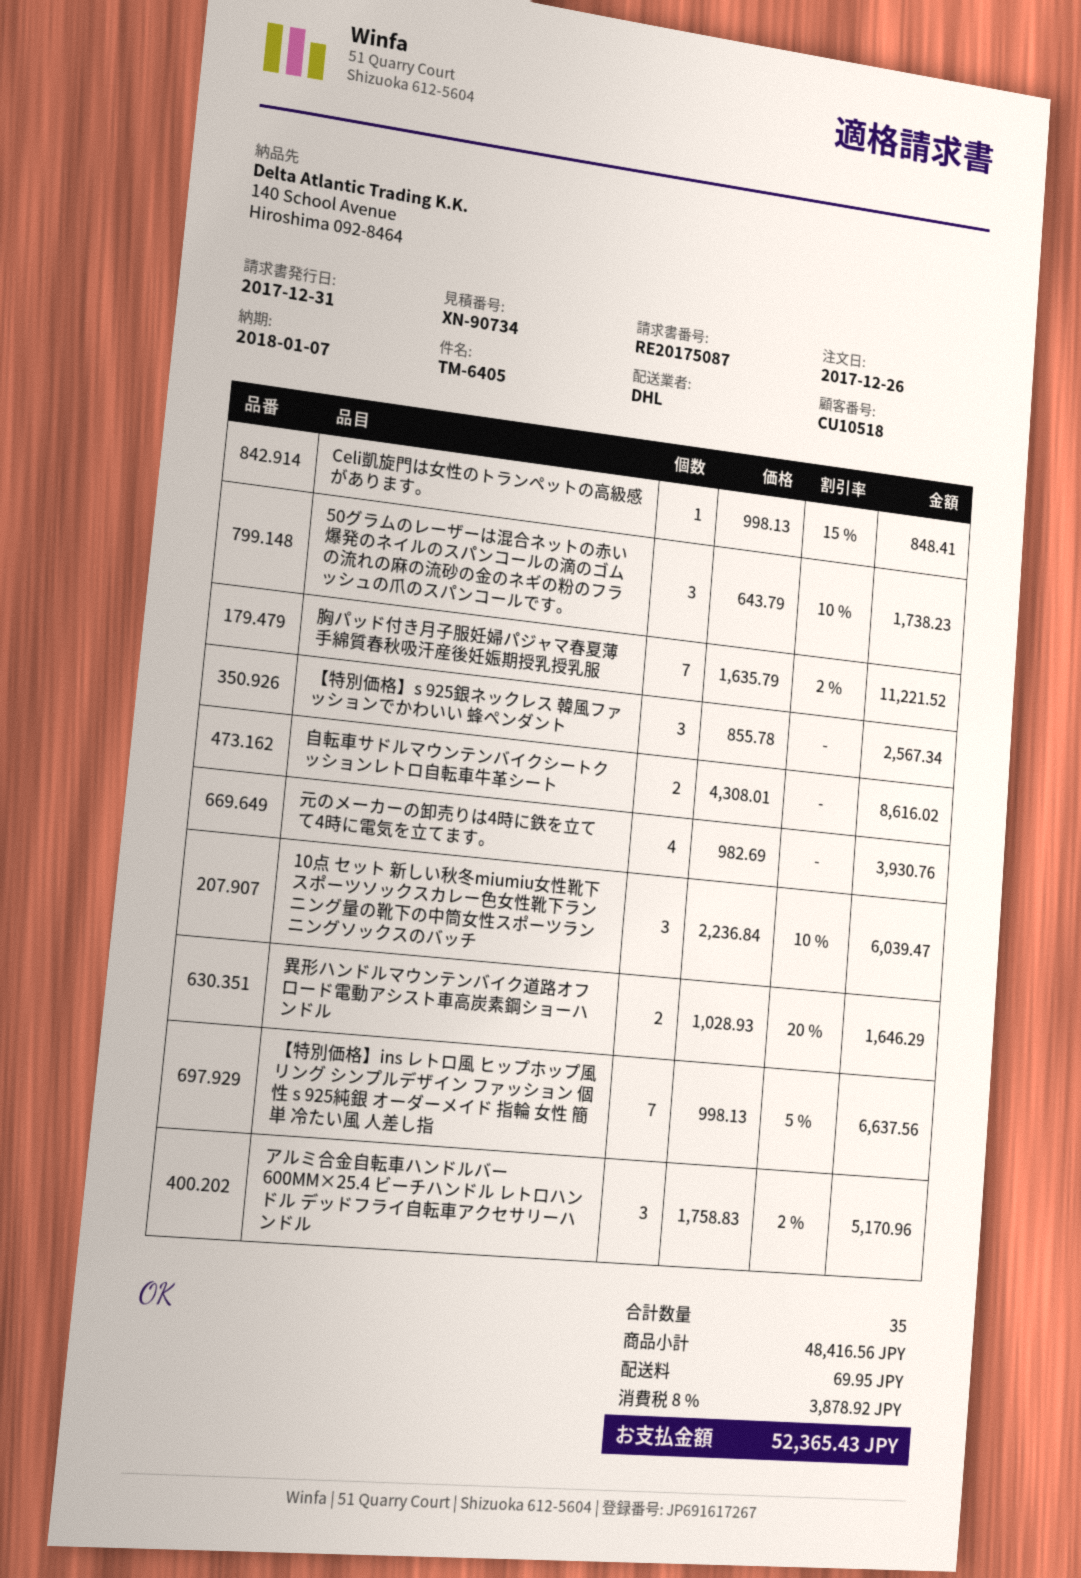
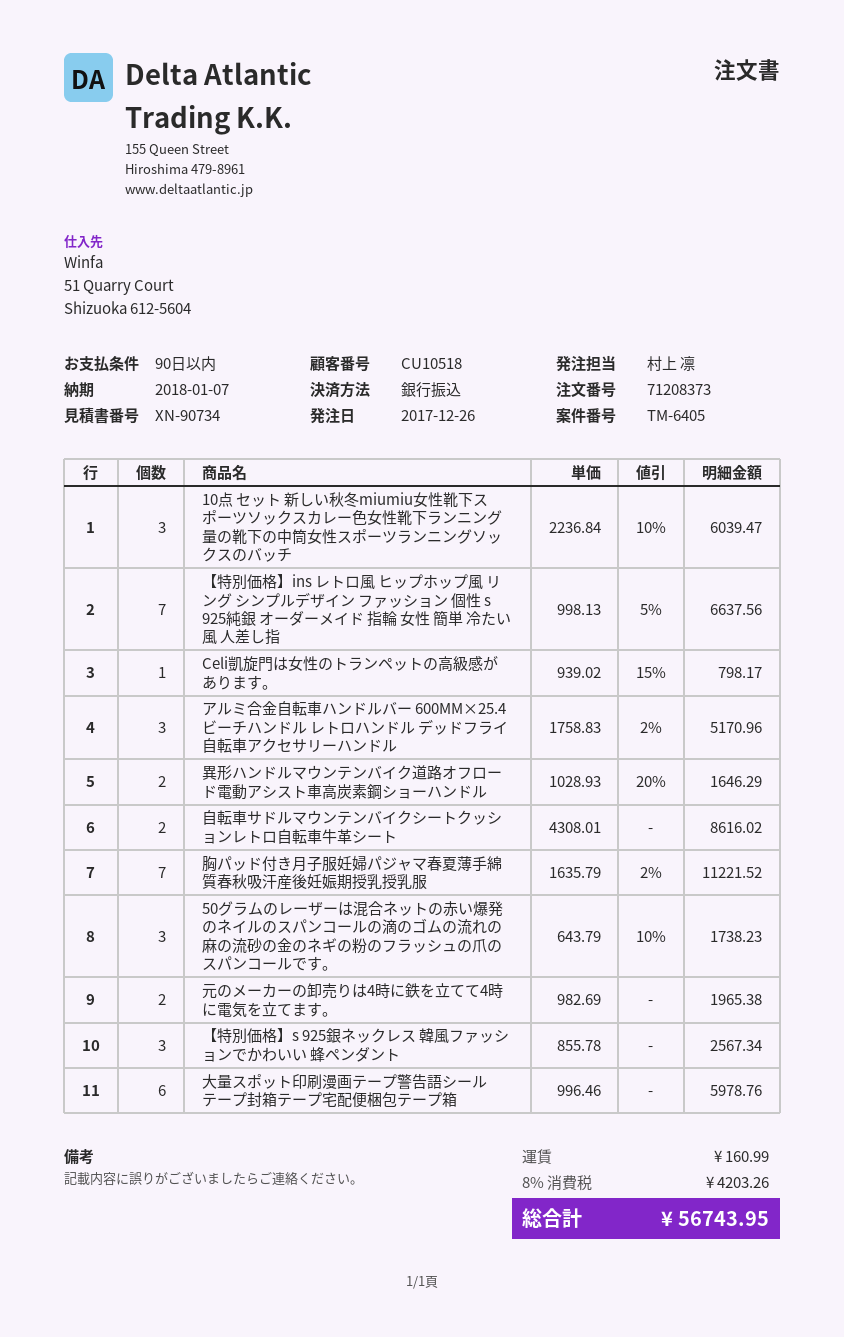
Celi凱旋門は女性のトランペットの高級感があります。: 1 x 998.13 - 15% = 848.41 -> 1 x 939.02 - 15% = 798.17
元のメーカーの卸売りは4時に鉄を立てて4時に電気を立てます。: 4 x 982.69 = 3930.76 -> 2 x 982.69 = 1965.38
大量スポット印刷漫画テープ警告語シールテープ封箱テープ宅配便梱包テープ箱: none -> 6 x 996.46 = 5978.76
shipping: 69.95 -> 160.99
tax: 8% = 3878.92 -> 8% = 4203.26
total: 52365.43 -> 56743.95

